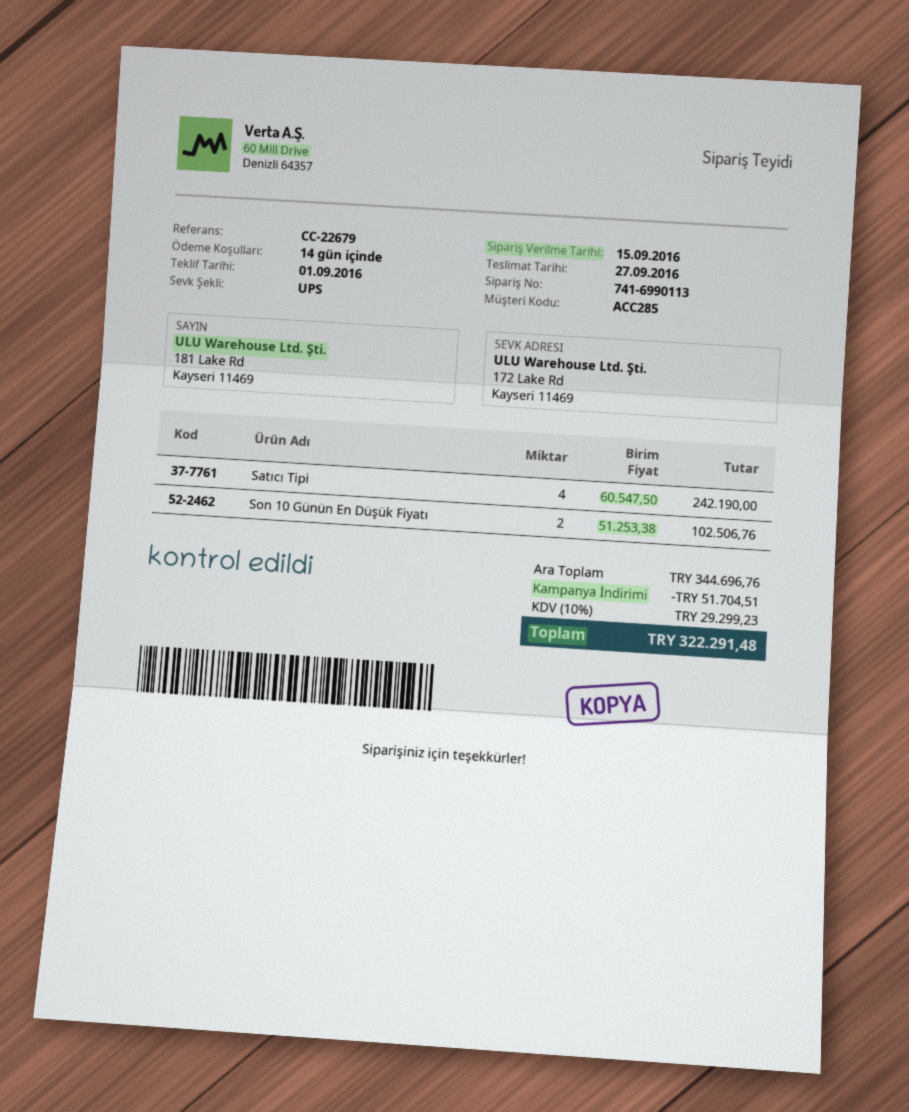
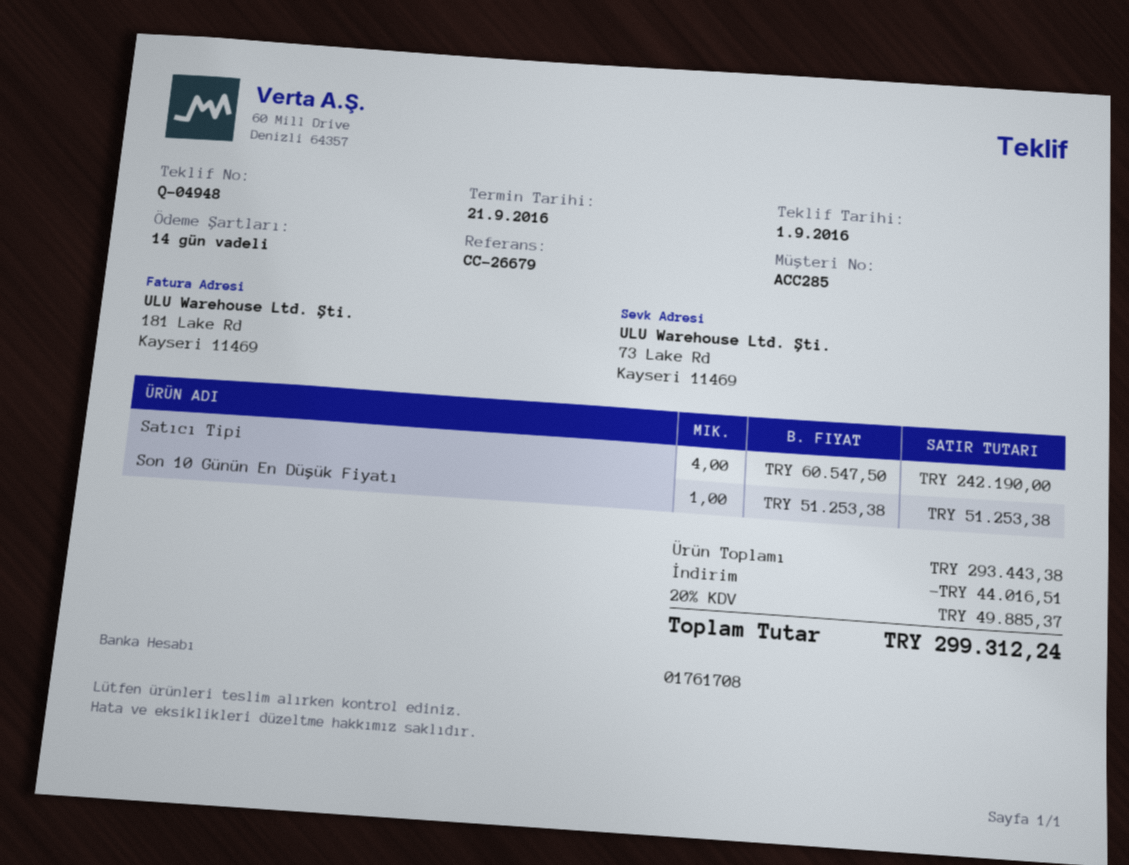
delivery date: 2016-09-27 -> 2016-09-21
reference: CC-22679 -> CC-26679
ship to: 172 Lake Rd, Kayseri 11469 -> 73 Lake Rd, Kayseri 11469
Son 10 Günün En Düşük Fiyatı: 2 x 51253.38 = 102506.76 -> 1 x 51253.38 = 51253.38
subtotal: 344696.76 -> 293443.38
discount: 51704.51 -> 44016.51
tax: 10% = 29299.23 -> 20% = 49885.37
total: 322291.48 -> 299312.24

